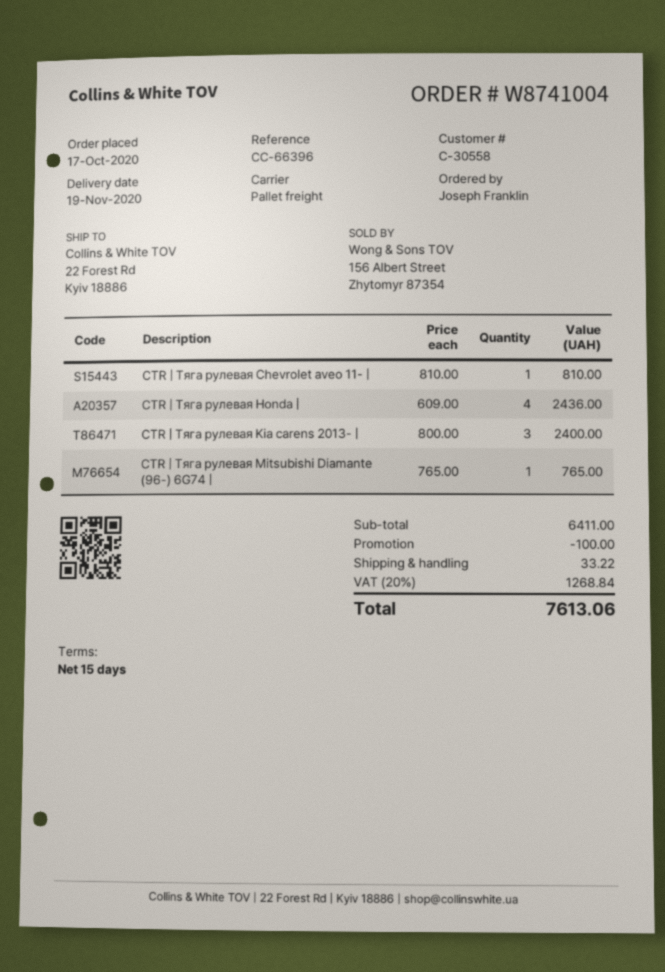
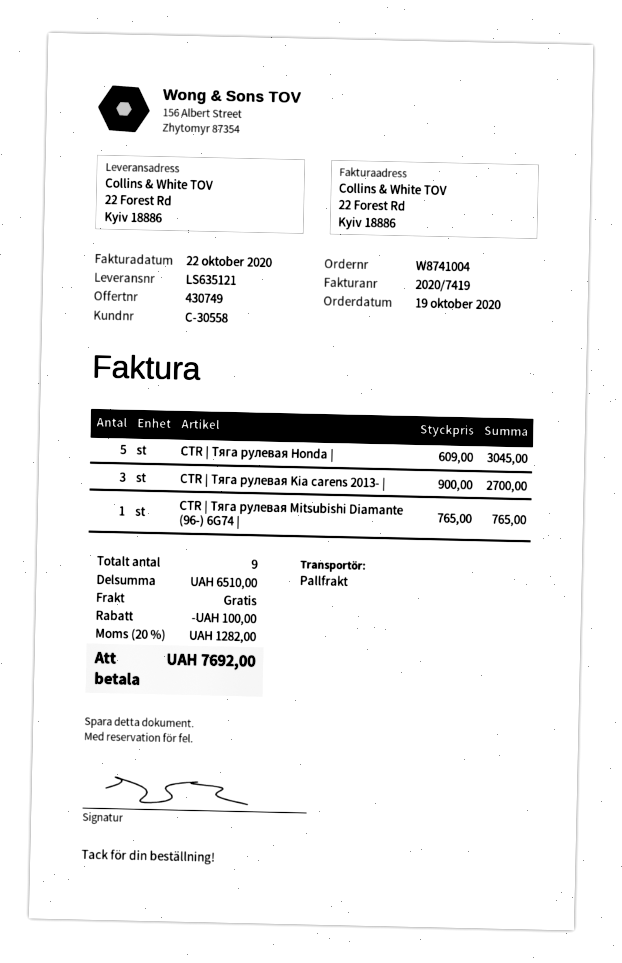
order date: 2020-10-17 -> 2020-10-19
CTR | Тяга рулевая Chevrolet aveo 11- |: 1 x 810.00 = 810.00 -> none
CTR | Тяга рулевая Honda |: 4 x 609.00 = 2436.00 -> 5 x 609.00 = 3045.00
CTR | Тяга рулевая Kia carens 2013- |: 3 x 800.00 = 2400.00 -> 3 x 900.00 = 2700.00
subtotal: 6411.00 -> 6510.00
shipping: 33.22 -> 0.00
tax: 20% = 1268.84 -> 20% = 1282.00
total: 7613.06 -> 7692.00

